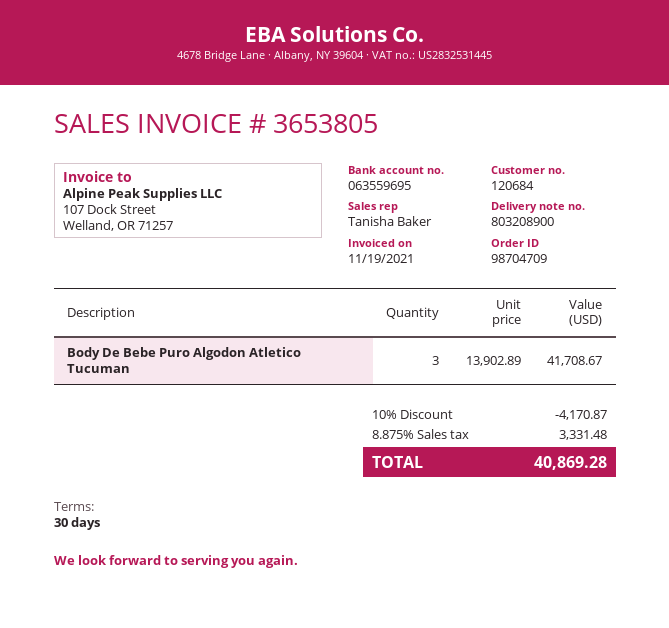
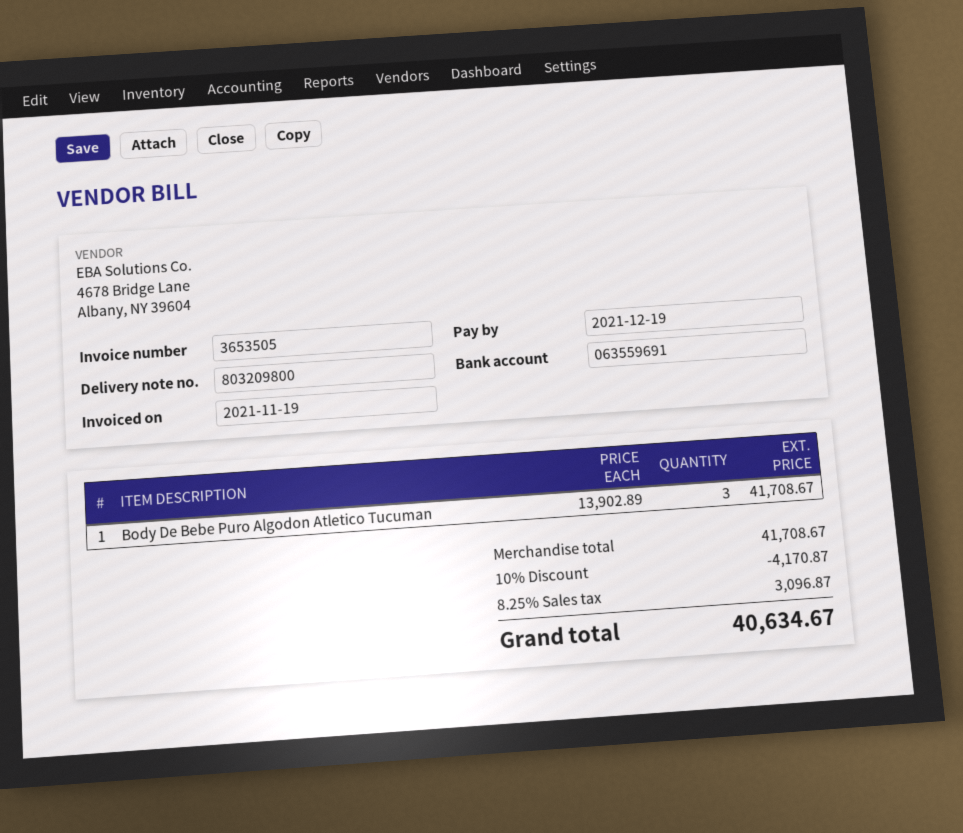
delivery note number: 803208900 -> 803209800
invoice number: 3653805 -> 3653505
bank account: 063559695 -> 063559691
tax: 8.875% = 3331.48 -> 8.25% = 3096.87
total: 40869.28 -> 40634.67

